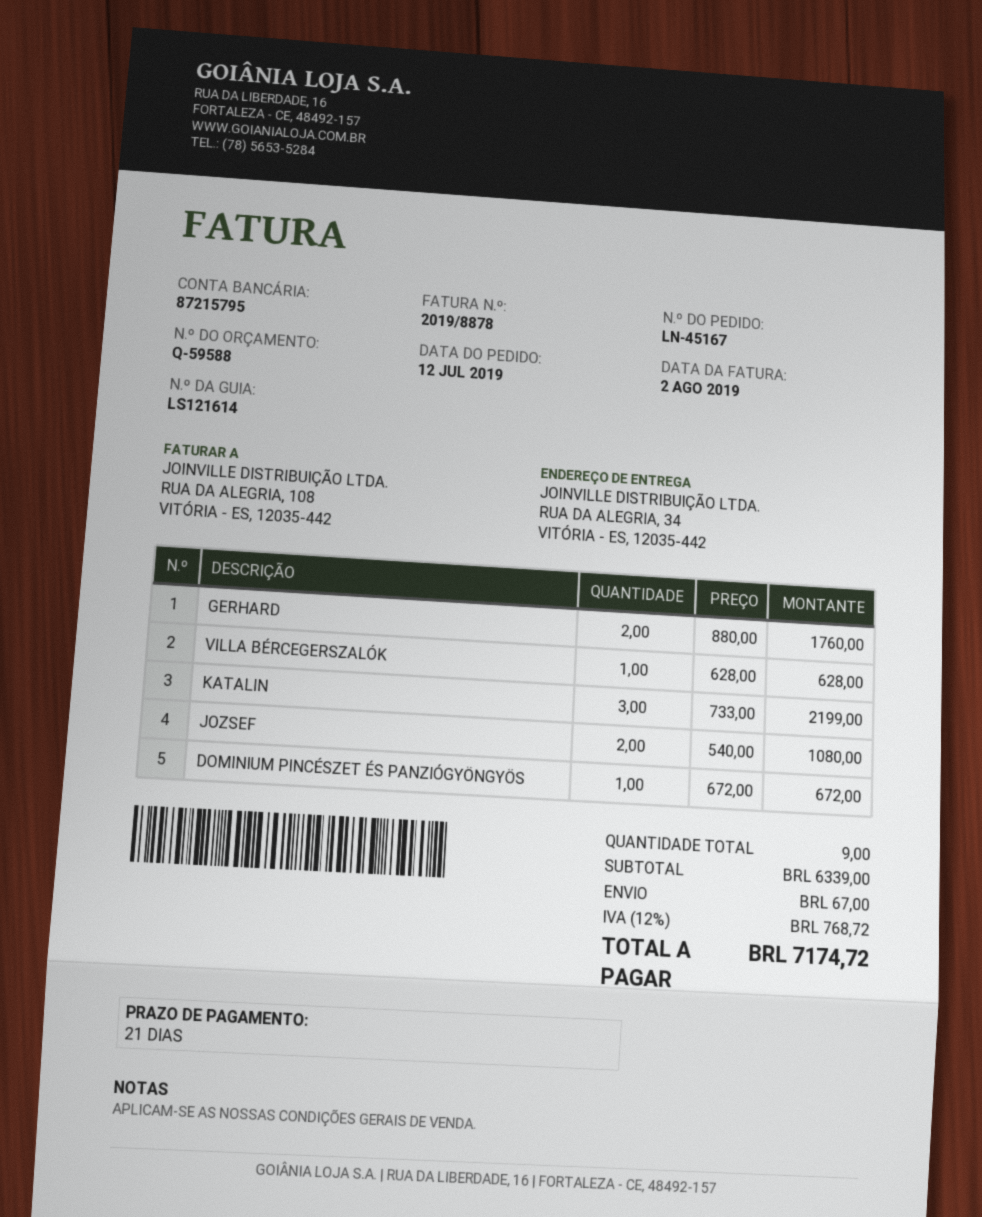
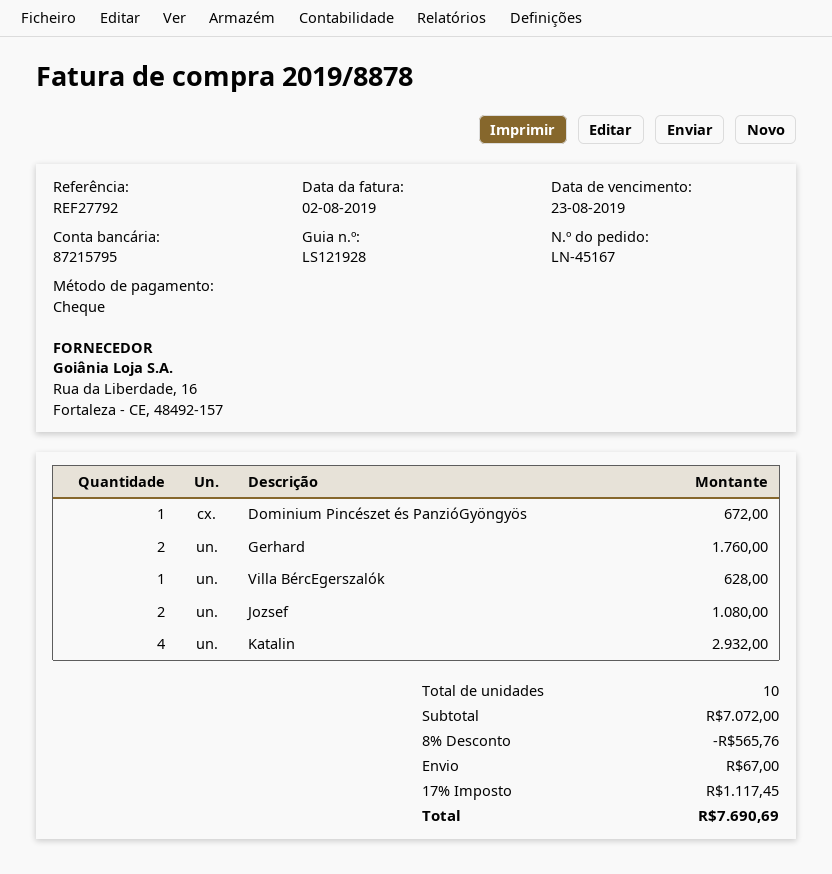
delivery note number: LS121614 -> LS121928
KATALIN: 3 for 2199.00 -> 4 for 2932.00
total quantity: 9 -> 10
subtotal: 6339.00 -> 7072.00
discount: none -> 8% = 565.76
tax: 12% = 768.72 -> 17% = 1117.45
total: 7174.72 -> 7690.69

